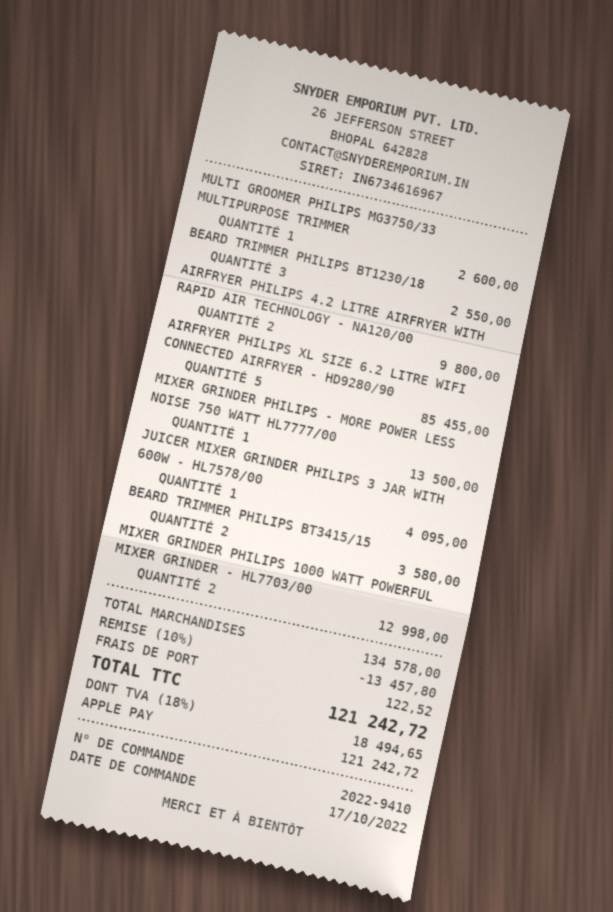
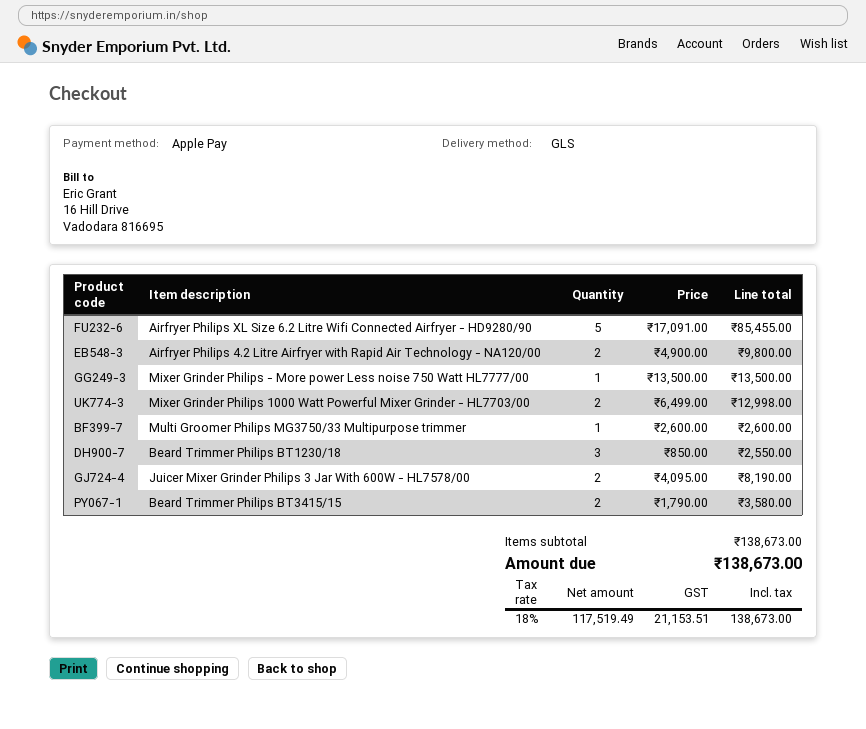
JUICER MIXER GRINDER PHILIPS 3 JAR WITH 600W - HL7578/00: 1 for 4095.00 -> 2 for 8190.00
subtotal: 134578.00 -> 138673.00
discount: 10% = 13457.80 -> none
shipping: 122.52 -> none
tax: 18% = 18494.65 -> 18% = 21153.51
total: 121242.72 -> 138673.00

